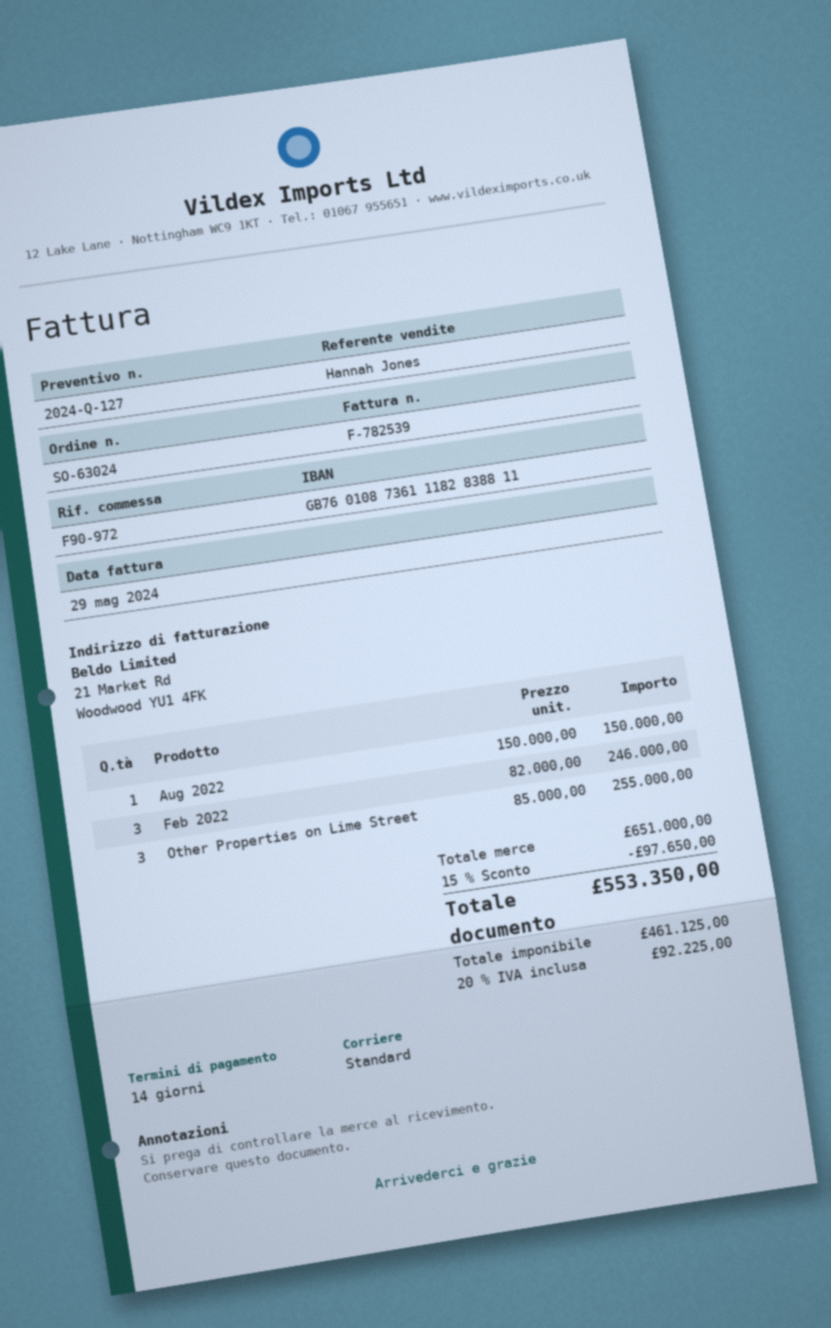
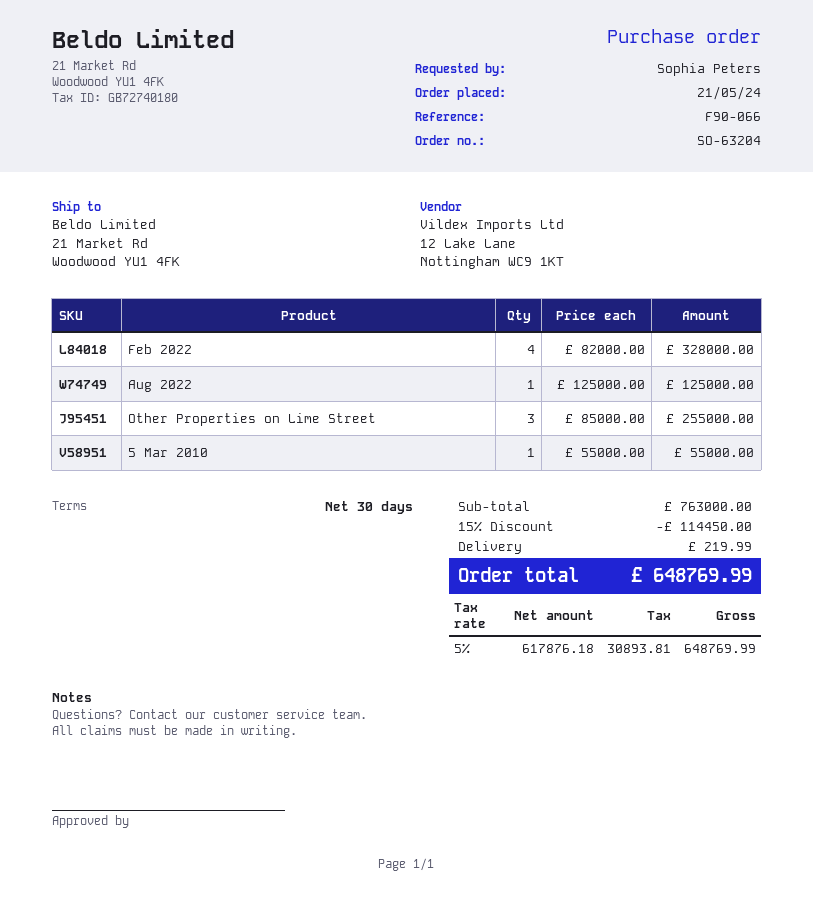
order number: SO-63024 -> SO-63204
payment terms: 14 days -> 30 days
reference: F90-972 -> F90-066
Aug 2022: 1 x 150000.00 = 150000.00 -> 1 x 125000.00 = 125000.00
Feb 2022: 3 x 82000.00 = 246000.00 -> 4 x 82000.00 = 328000.00
5 Mar 2010: none -> 1 x 55000.00 = 55000.00
subtotal: 651000.00 -> 763000.00
discount: 15% = 97650.00 -> 15% = 114450.00
shipping: none -> 219.99
net: 461125.00 -> 617876.18
tax: 20% = 92225.00 -> 5% = 30893.81
total: 553350.00 -> 648769.99

